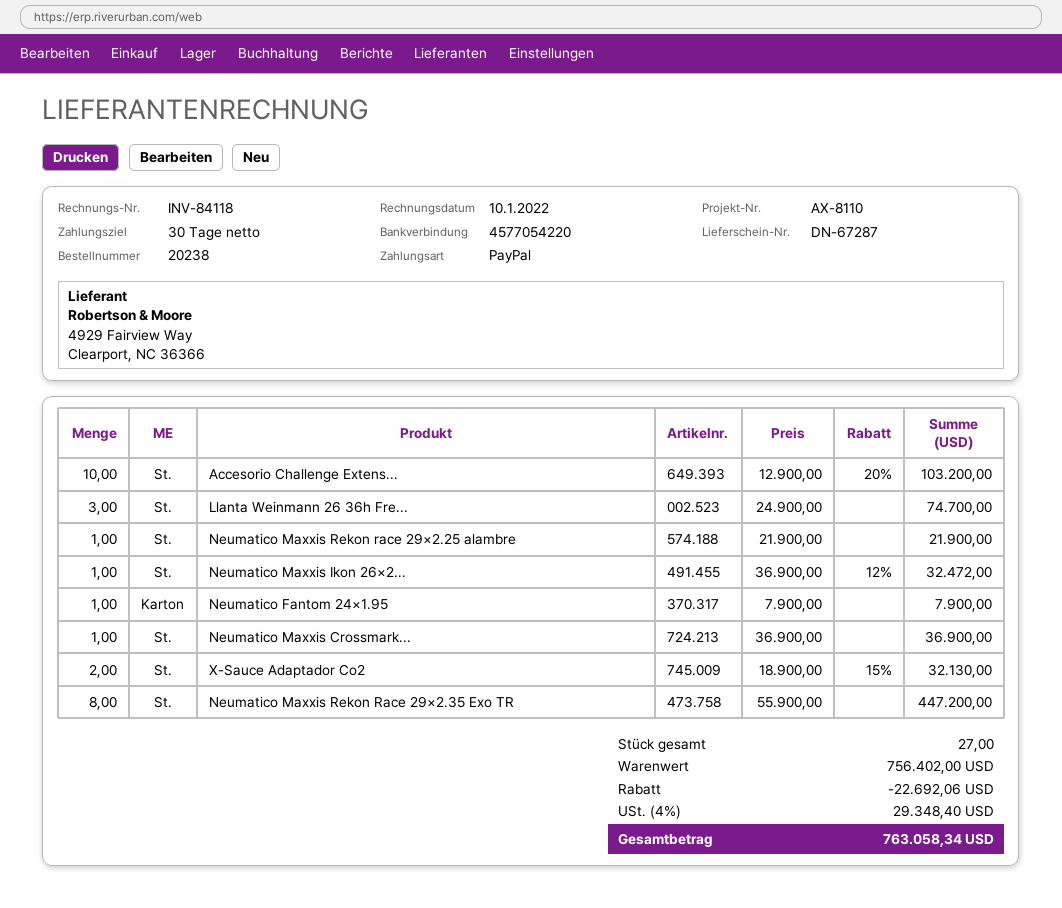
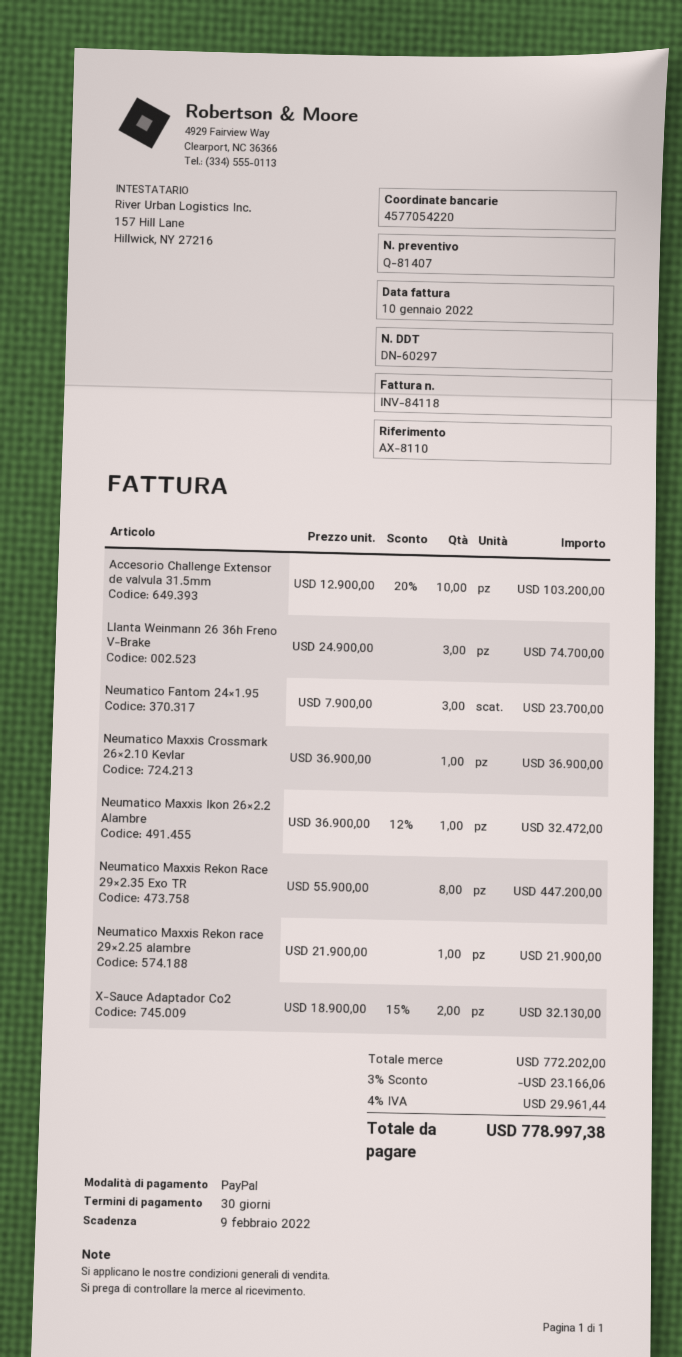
delivery note number: DN-67287 -> DN-60297
Neumatico Fantom 24×1.95: 1 x 7900.00 = 7900.00 -> 3 x 7900.00 = 23700.00
subtotal: 756402.00 -> 772202.00
discount: 22692.06 -> 23166.06
tax: 4% = 29348.40 -> 4% = 29961.44
total: 763058.34 -> 778997.38

